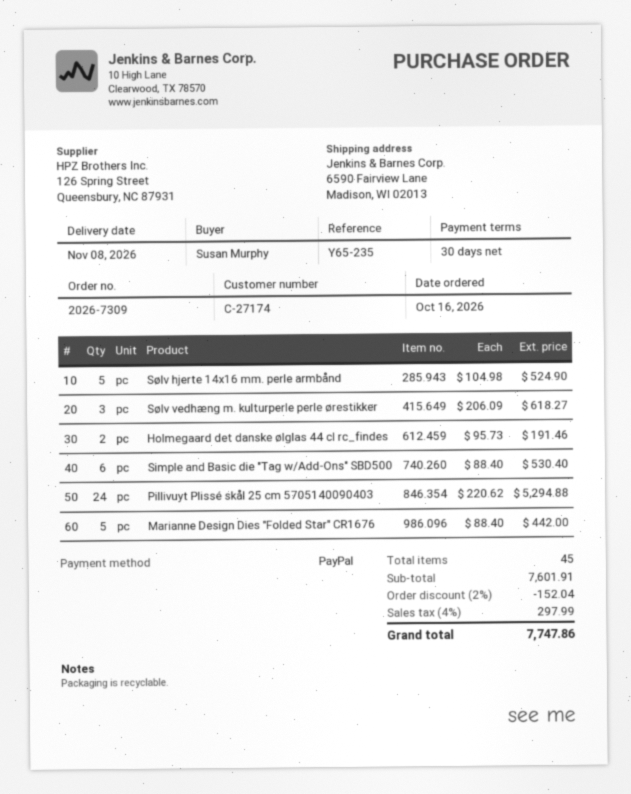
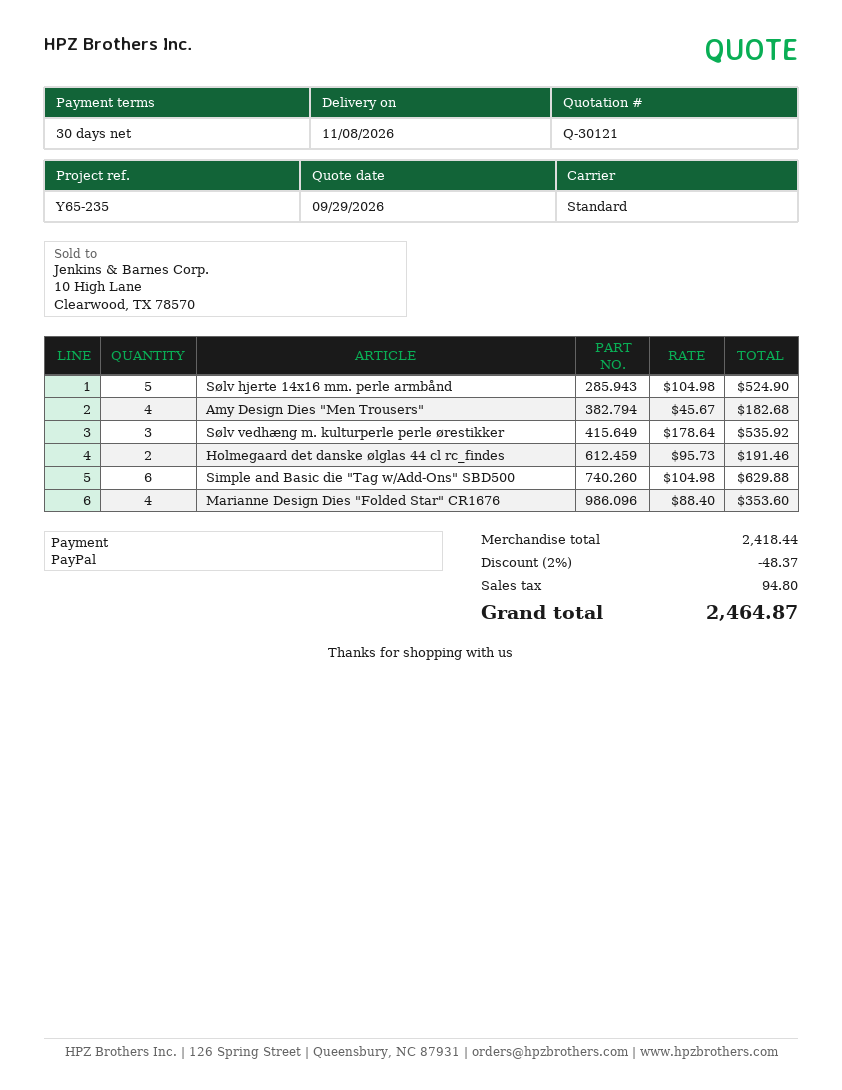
Sølv vedhæng m. kulturperle perle ørestikker: 3 x 206.09 = 618.27 -> 3 x 178.64 = 535.92
Simple and Basic die "Tag w/Add-Ons" SBD500: 6 x 88.40 = 530.40 -> 6 x 104.98 = 629.88
Pillivuyt Plissé skål 25 cm 5705140090403: 24 x 220.62 = 5294.88 -> none
Marianne Design Dies "Folded Star" CR1676: 5 x 88.40 = 442.00 -> 4 x 88.40 = 353.60
Amy Design Dies "Men Trousers": none -> 4 x 45.67 = 182.68
subtotal: 7601.91 -> 2418.44
discount: 2% = 152.04 -> 2% = 48.37
tax: 297.99 -> 94.80
total: 7747.86 -> 2464.87

